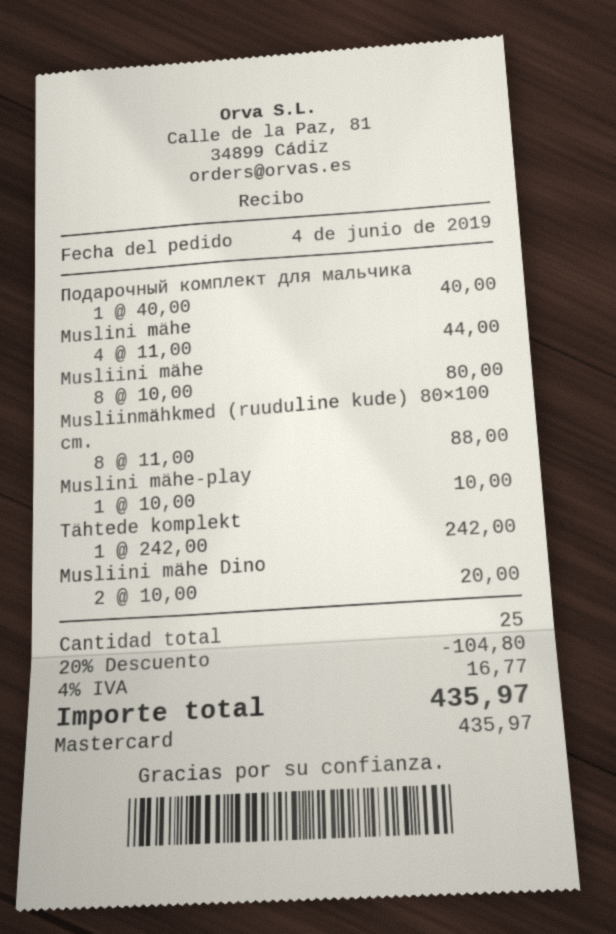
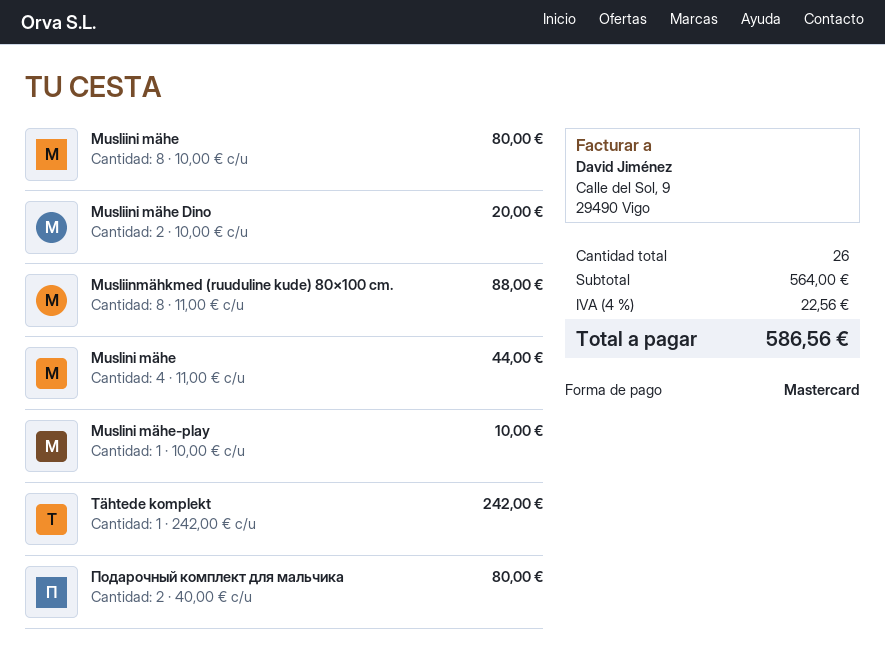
Подарочный комплект для мальчика: 1 x 40.00 = 40.00 -> 2 x 40.00 = 80.00
total quantity: 25 -> 26
discount: 20% = 104.80 -> none
tax: 4% = 16.77 -> 4% = 22.56
total: 435.97 -> 586.56

